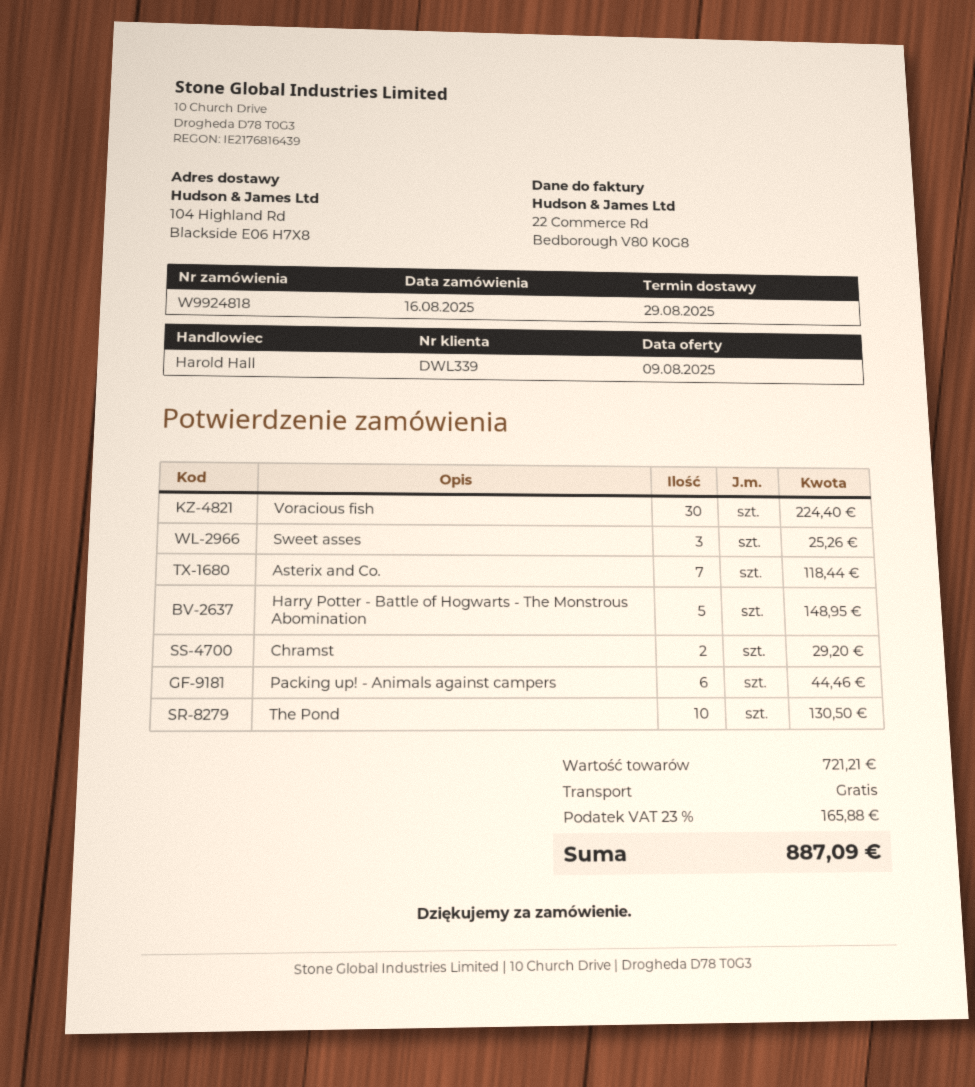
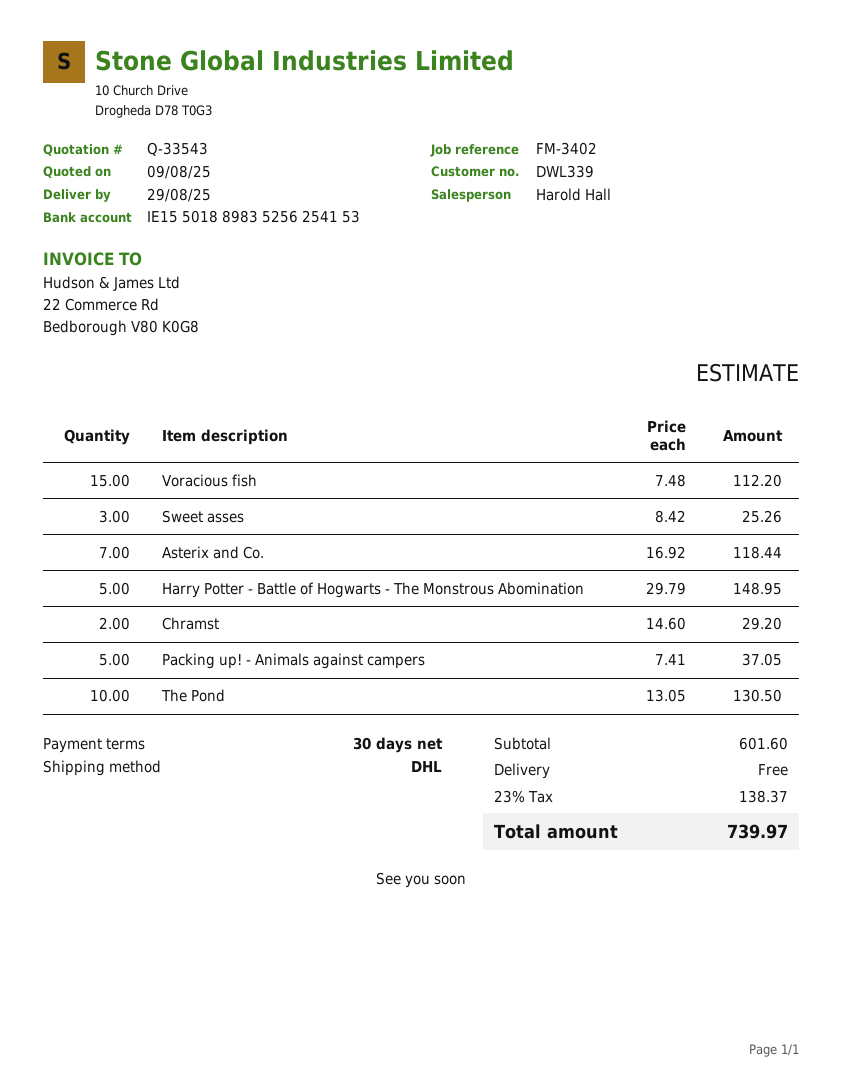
Voracious fish: 30 for 224.40 -> 15 for 112.20
Packing up! - Animals against campers: 6 for 44.46 -> 5 for 37.05
subtotal: 721.21 -> 601.60
tax: 23% = 165.88 -> 23% = 138.37
total: 887.09 -> 739.97

